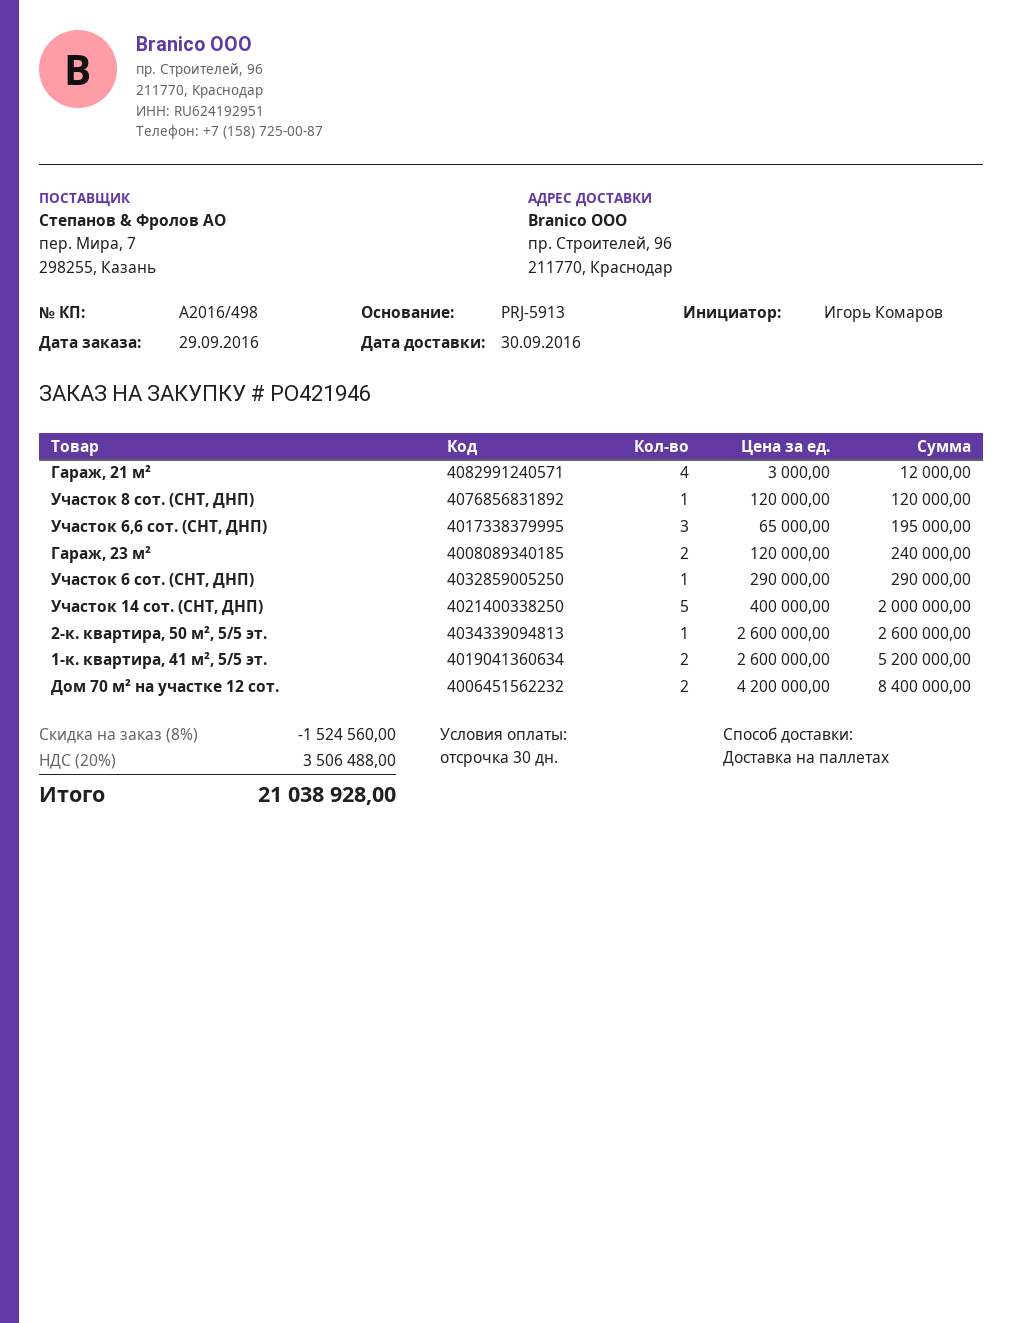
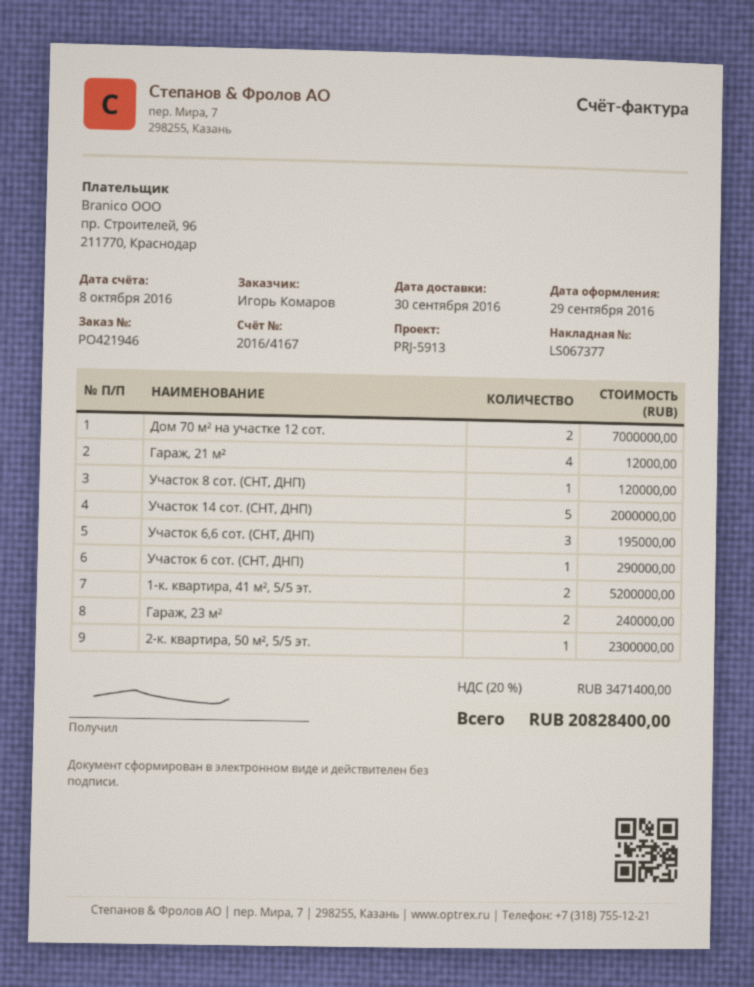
2-к. квартира, 50 м², 5/5 эт.: 1 for 2600000.00 -> 1 for 2300000.00
Дом 70 м² на участке 12 сот.: 2 for 8400000.00 -> 2 for 7000000.00
discount: 8% = 1524560.00 -> none
tax: 20% = 3506488.00 -> 20% = 3471400.00
total: 21038928.00 -> 20828400.00

